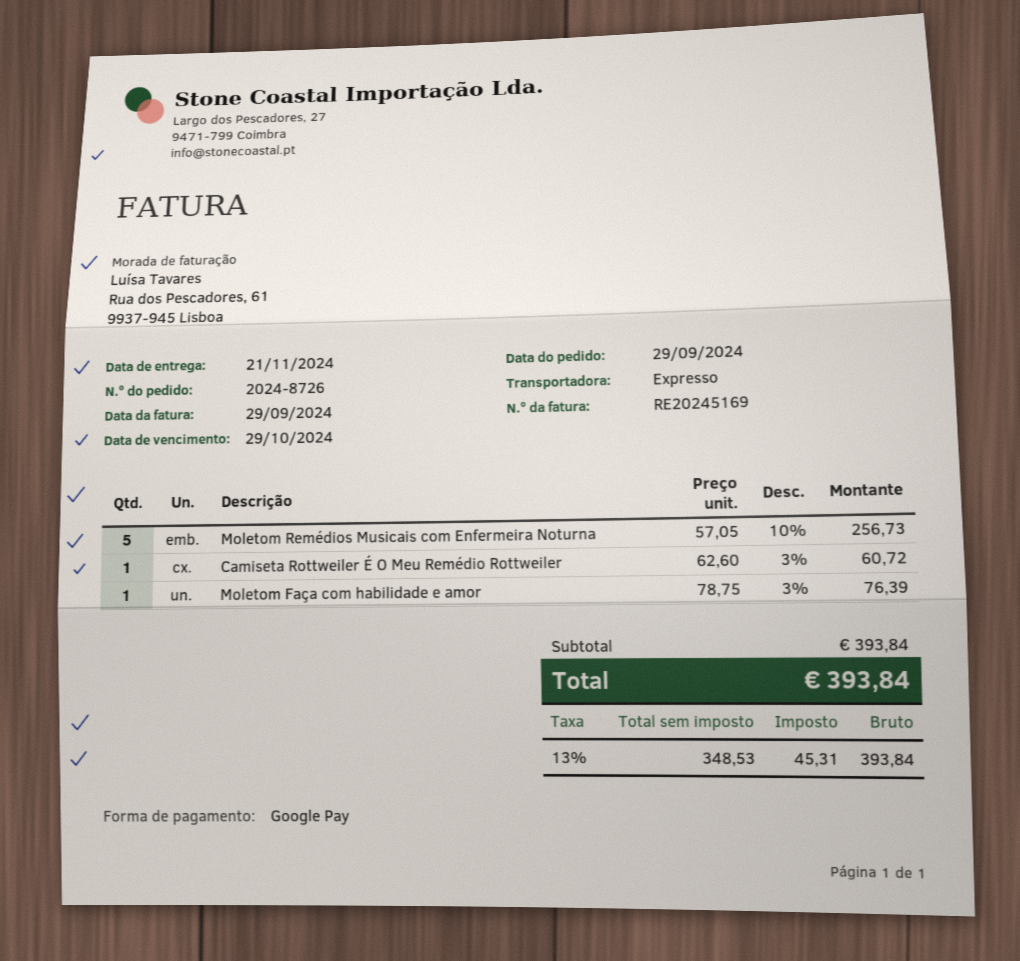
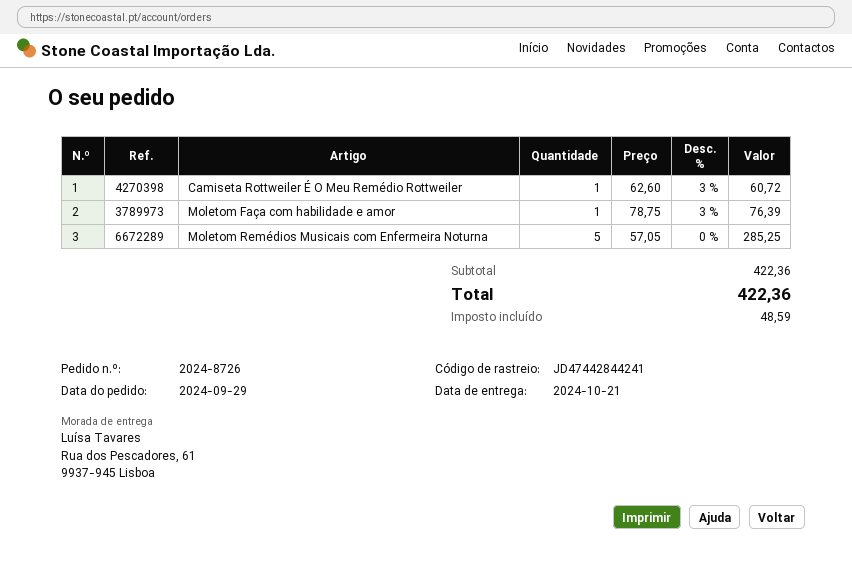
delivery date: 2024-11-21 -> 2024-10-21
Moletom Remédios Musicais com Enfermeira Noturna: 5 x 57.05 - 10% = 256.73 -> 5 x 57.05 = 285.25
subtotal: 393.84 -> 422.36
tax: 45.31 -> 48.59
total: 393.84 -> 422.36

